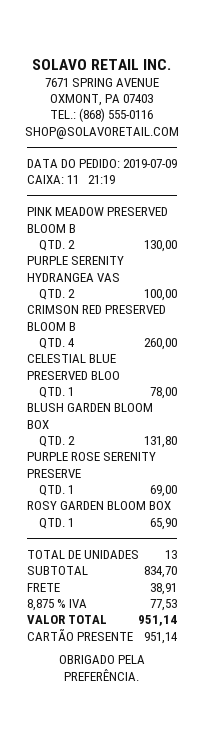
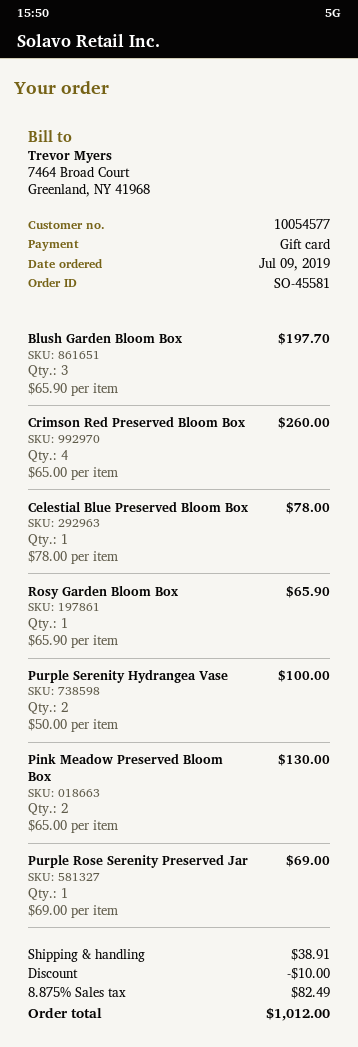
BLUSH GARDEN BLOOM BOX: 2 for 131.80 -> 3 for 197.70
discount: none -> 10.00
tax: 8.875% = 77.53 -> 8.875% = 82.49
total: 951.14 -> 1012.00

